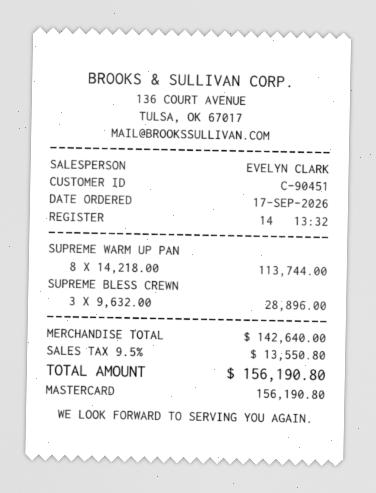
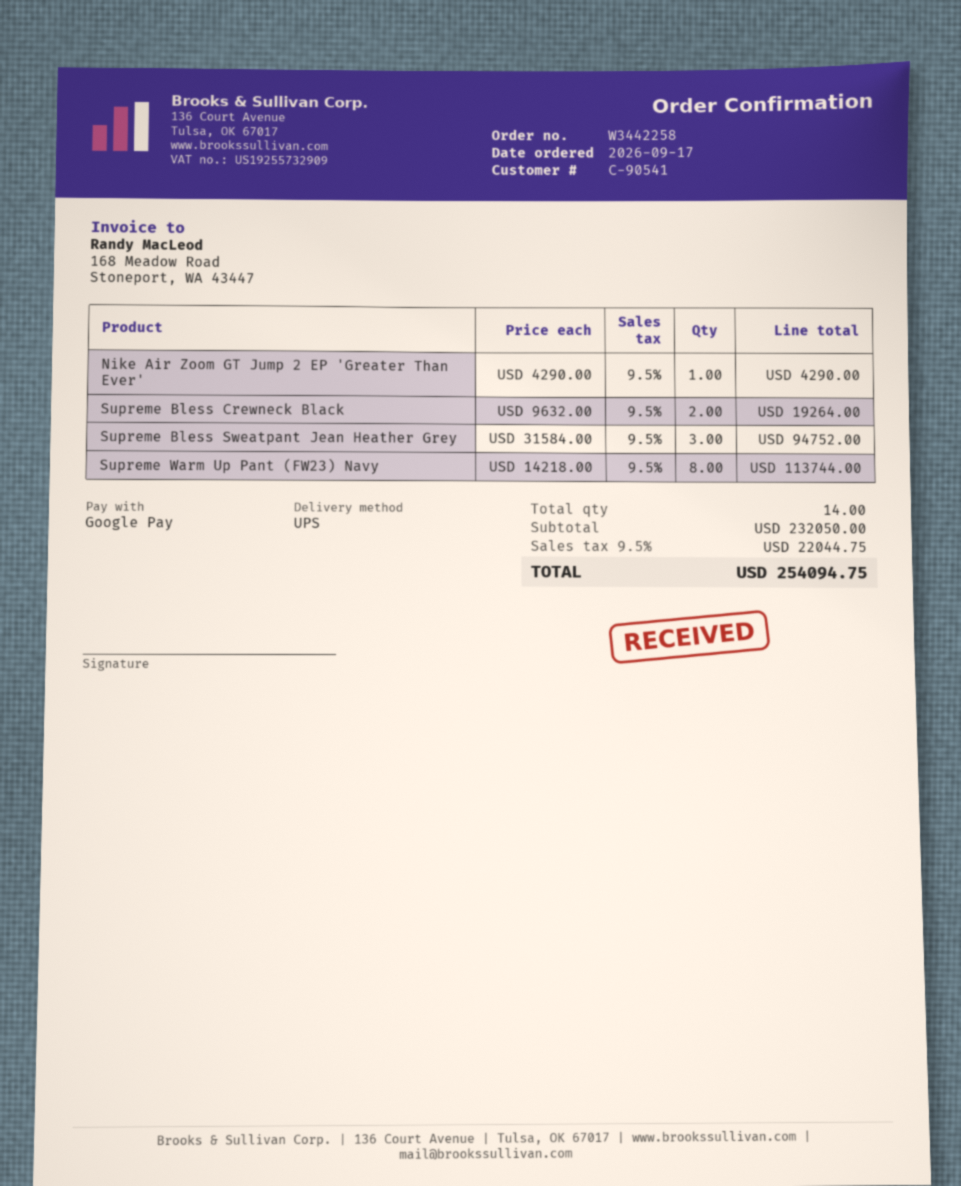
customer number: C-90451 -> C-90541
payment method: Mastercard -> Google Pay
SUPREME BLESS CREWN: 3 x 9632.00 = 28896.00 -> 2 x 9632.00 = 19264.00
Nike Air Zoom GT Jump 2 EP 'Greater Than Ever': none -> 1 x 4290.00 = 4290.00
Supreme Bless Sweatpant Jean Heather Grey: none -> 3 x 31584.00 = 94752.00
subtotal: 142640.00 -> 232050.00
tax: 9.5% = 13550.80 -> 9.5% = 22044.75
total: 156190.80 -> 254094.75

